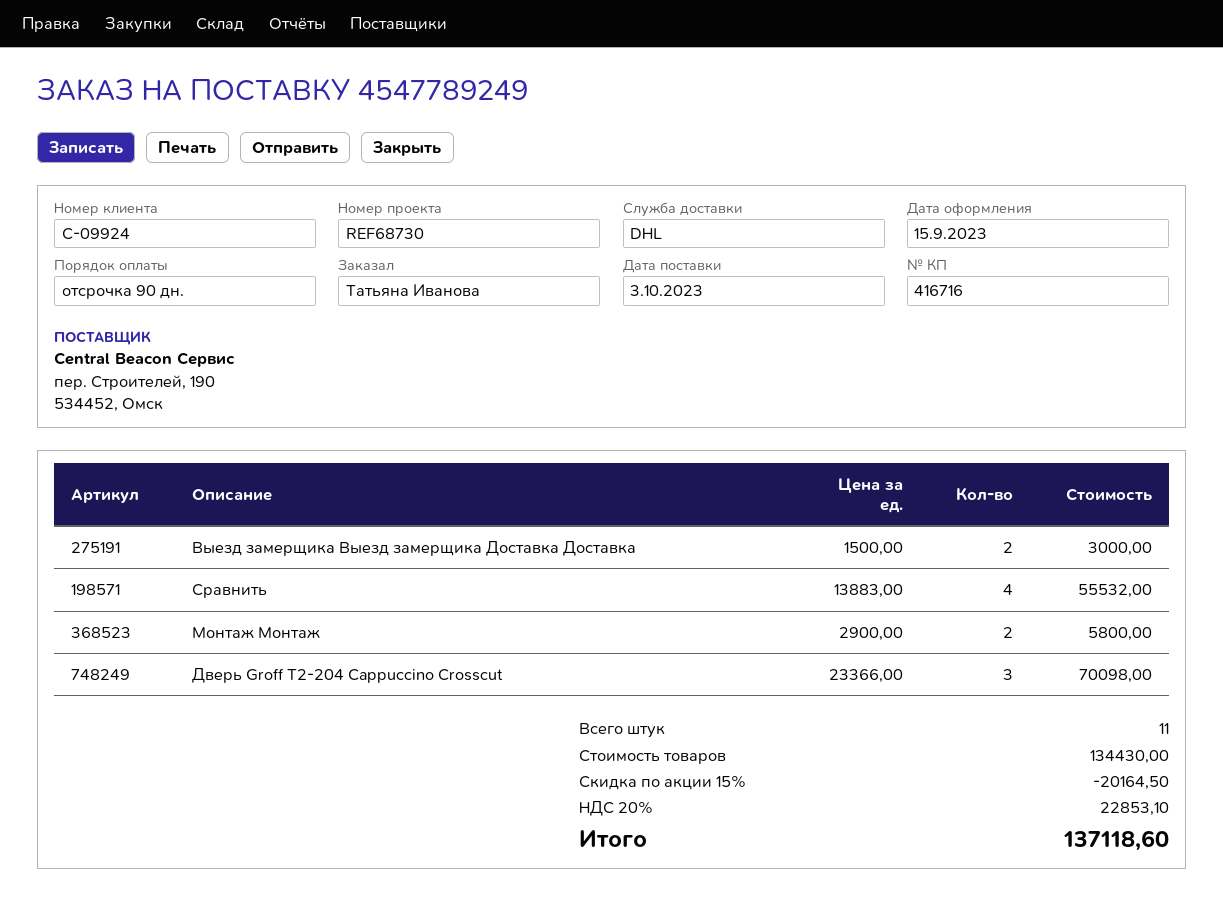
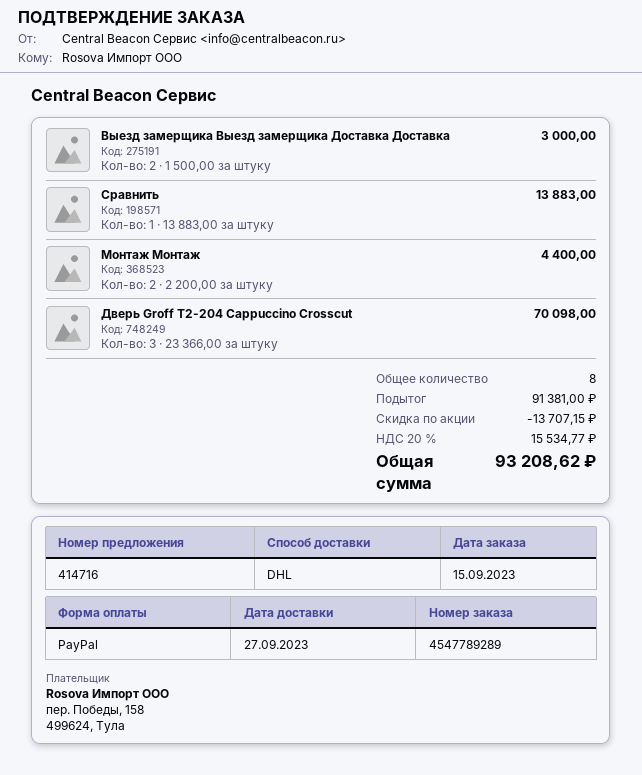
quote number: 416716 -> 414716
order number: 4547789249 -> 4547789289
delivery date: 2023-10-03 -> 2023-09-27
Сравнить: 4 x 13883.00 = 55532.00 -> 1 x 13883.00 = 13883.00
Монтаж Монтаж: 2 x 2900.00 = 5800.00 -> 2 x 2200.00 = 4400.00
total quantity: 11 -> 8
subtotal: 134430.00 -> 91381.00
discount: 20164.50 -> 13707.15
tax: 20% = 22853.10 -> 20% = 15534.77
total: 137118.60 -> 93208.62

